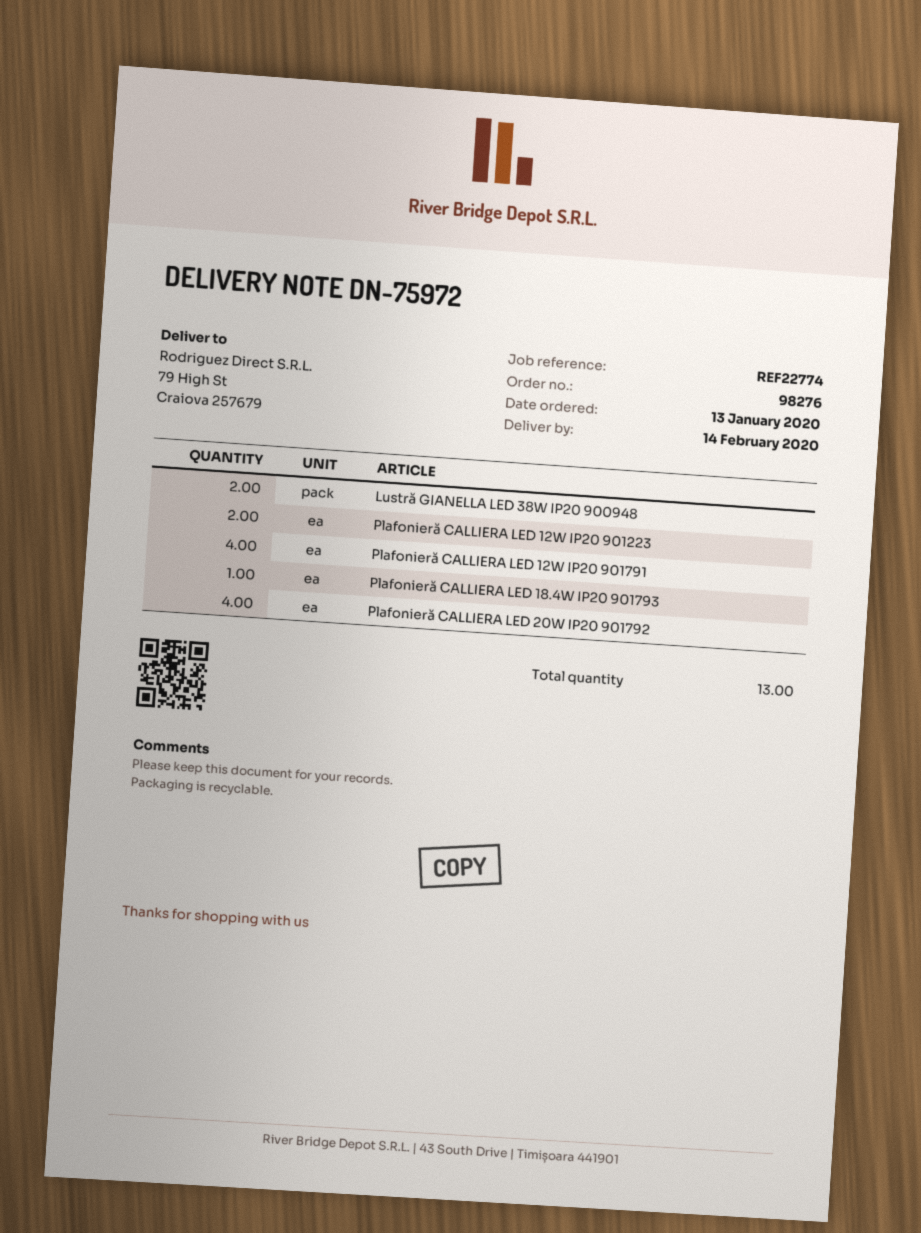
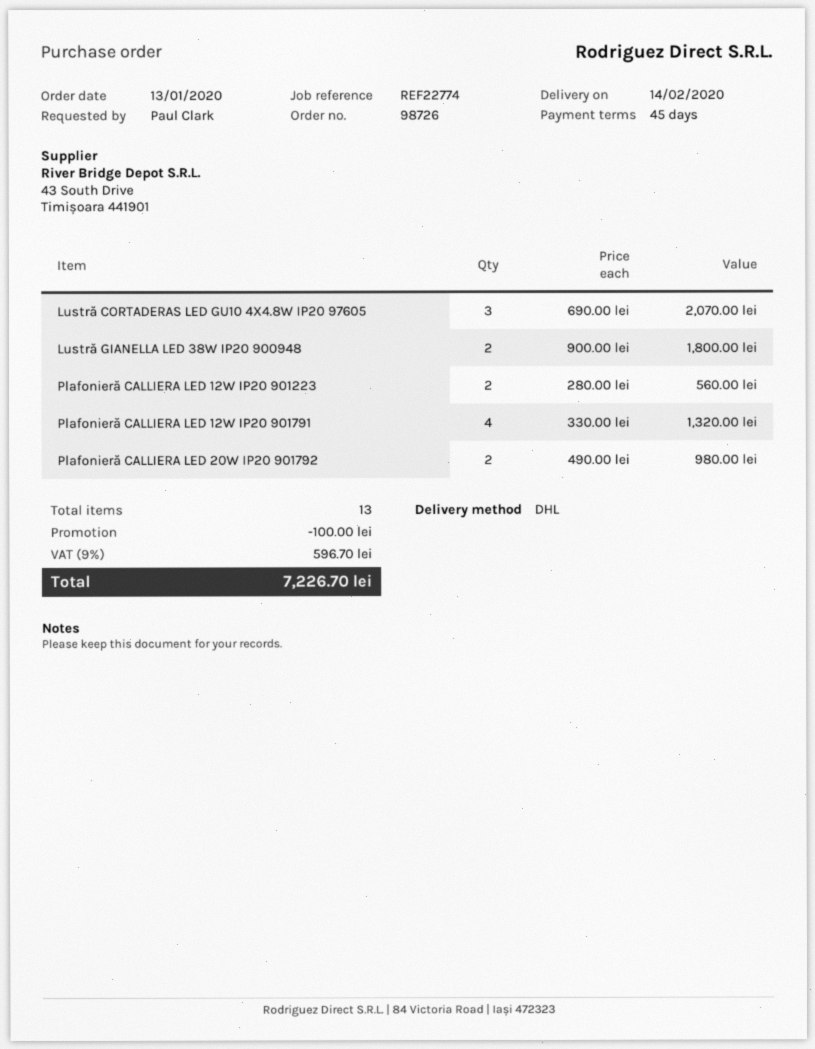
order number: 98276 -> 98726
Plafonieră CALLIERA LED 18.4W IP20 901793: 1 -> none
Plafonieră CALLIERA LED 20W IP20 901792: 4 -> 2
Lustră CORTADERAS LED GU10 4X4.8W IP20 97605: none -> 3

